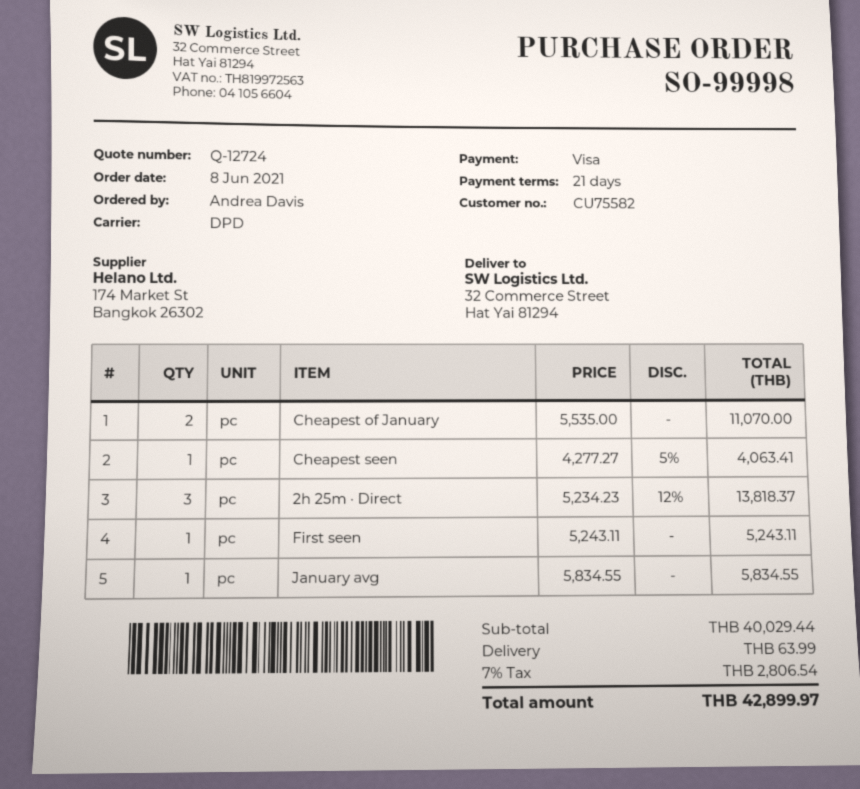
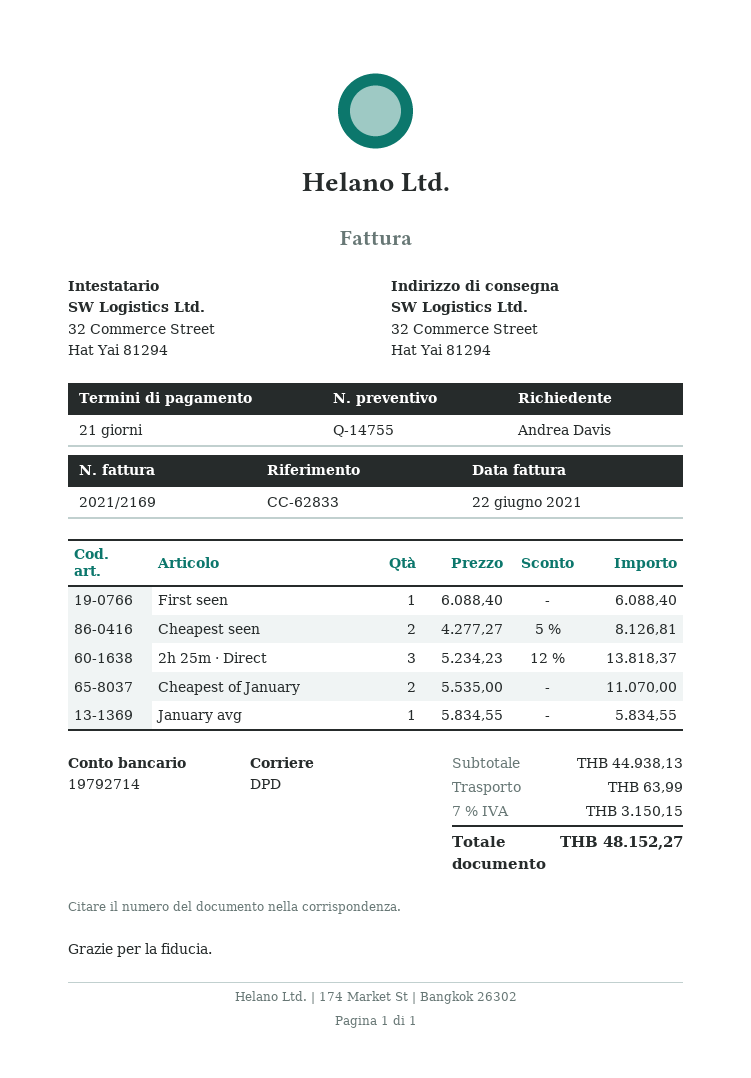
quote number: Q-12724 -> Q-14755
Cheapest seen: 1 x 4277.27 - 5% = 4063.41 -> 2 x 4277.27 - 5% = 8126.81
First seen: 1 x 5243.11 = 5243.11 -> 1 x 6088.40 = 6088.40
subtotal: 40029.44 -> 44938.13
tax: 7% = 2806.54 -> 7% = 3150.15
total: 42899.97 -> 48152.27

